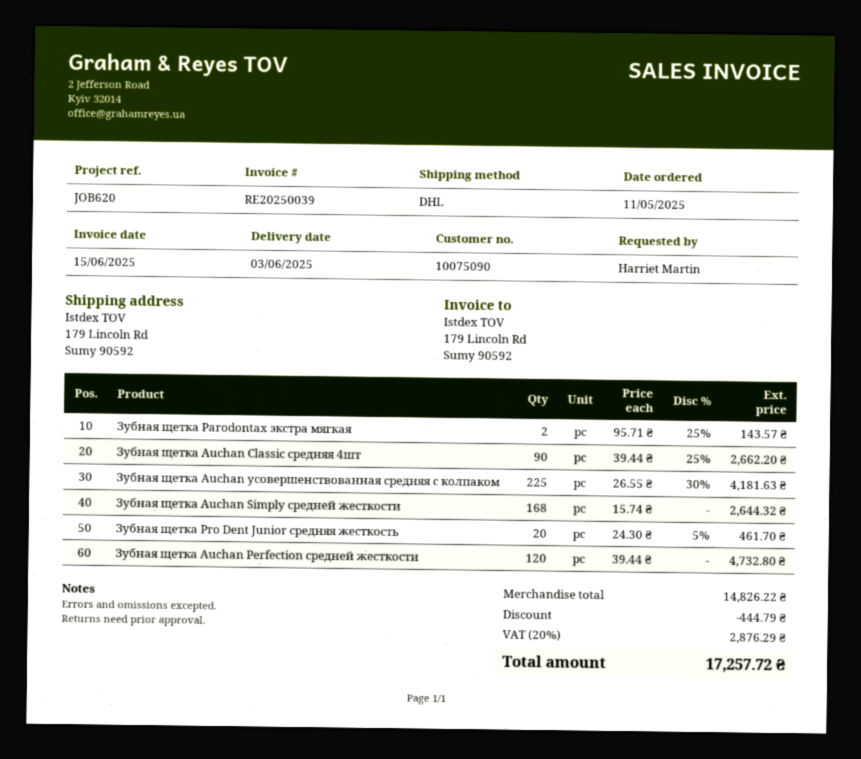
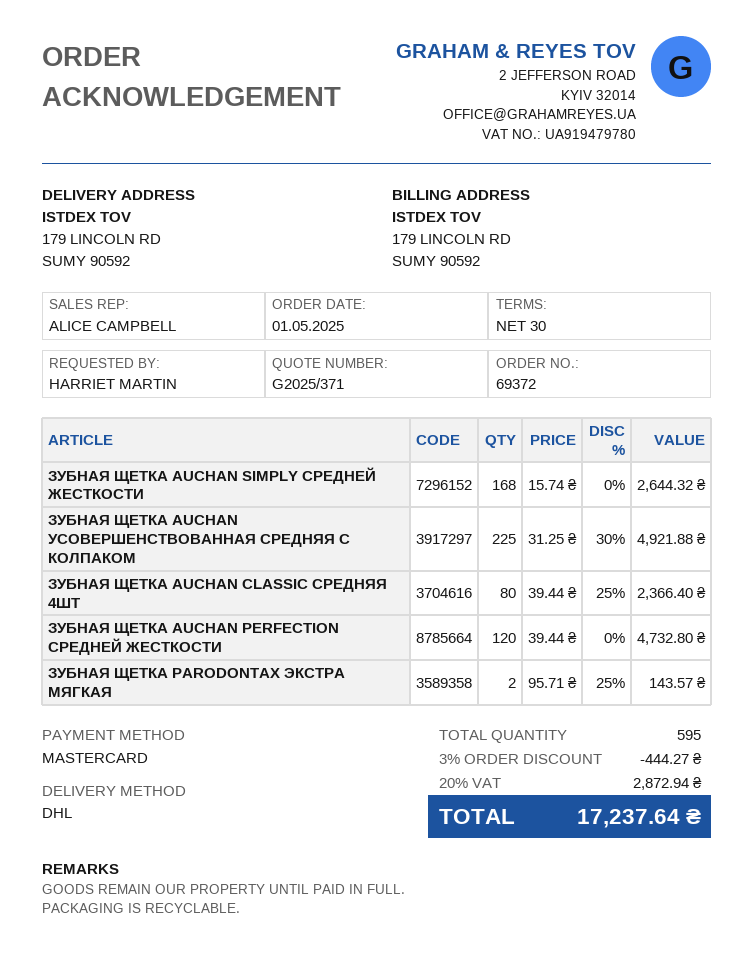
order date: 2025-05-11 -> 2025-05-01
Зубная щетка Auchan Classic средняя 4шт: 90 x 39.44 - 25% = 2662.20 -> 80 x 39.44 - 25% = 2366.40
Зубная щетка Auchan усовершенствованная средняя с колпаком: 225 x 26.55 - 30% = 4181.63 -> 225 x 31.25 - 30% = 4921.88
Зубная щетка Pro Dent Junior средняя жесткость: 20 x 24.30 - 5% = 461.70 -> none
discount: 444.79 -> 444.27
tax: 20% = 2876.29 -> 20% = 2872.94
total: 17257.72 -> 17237.64

